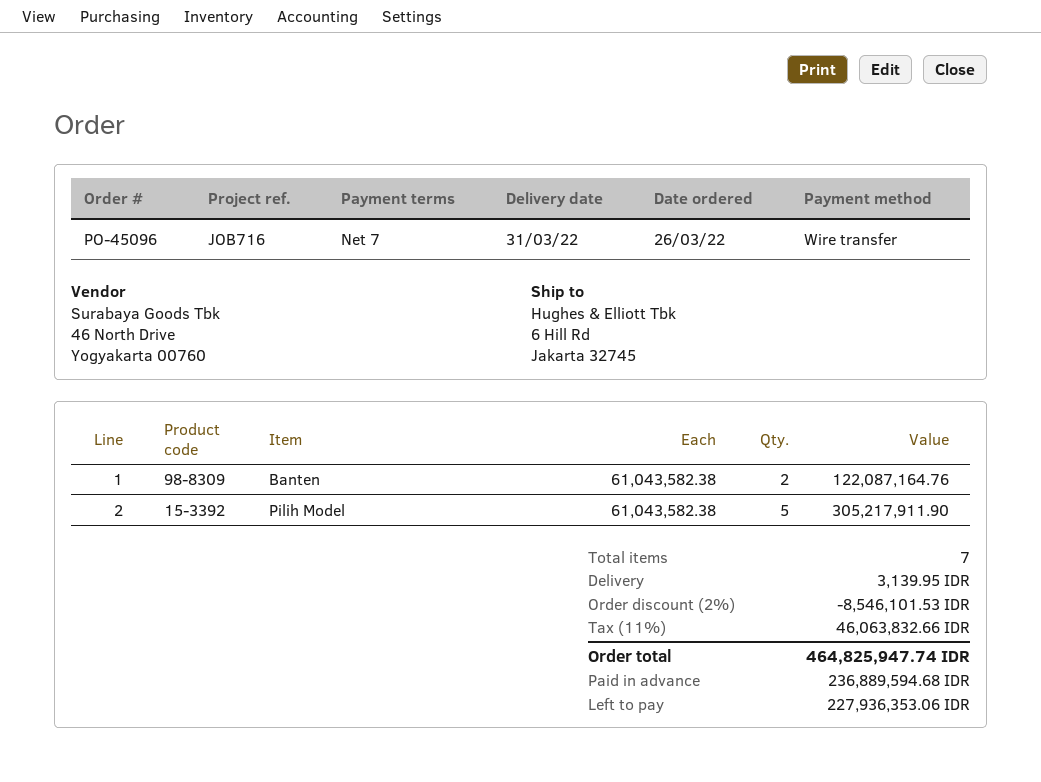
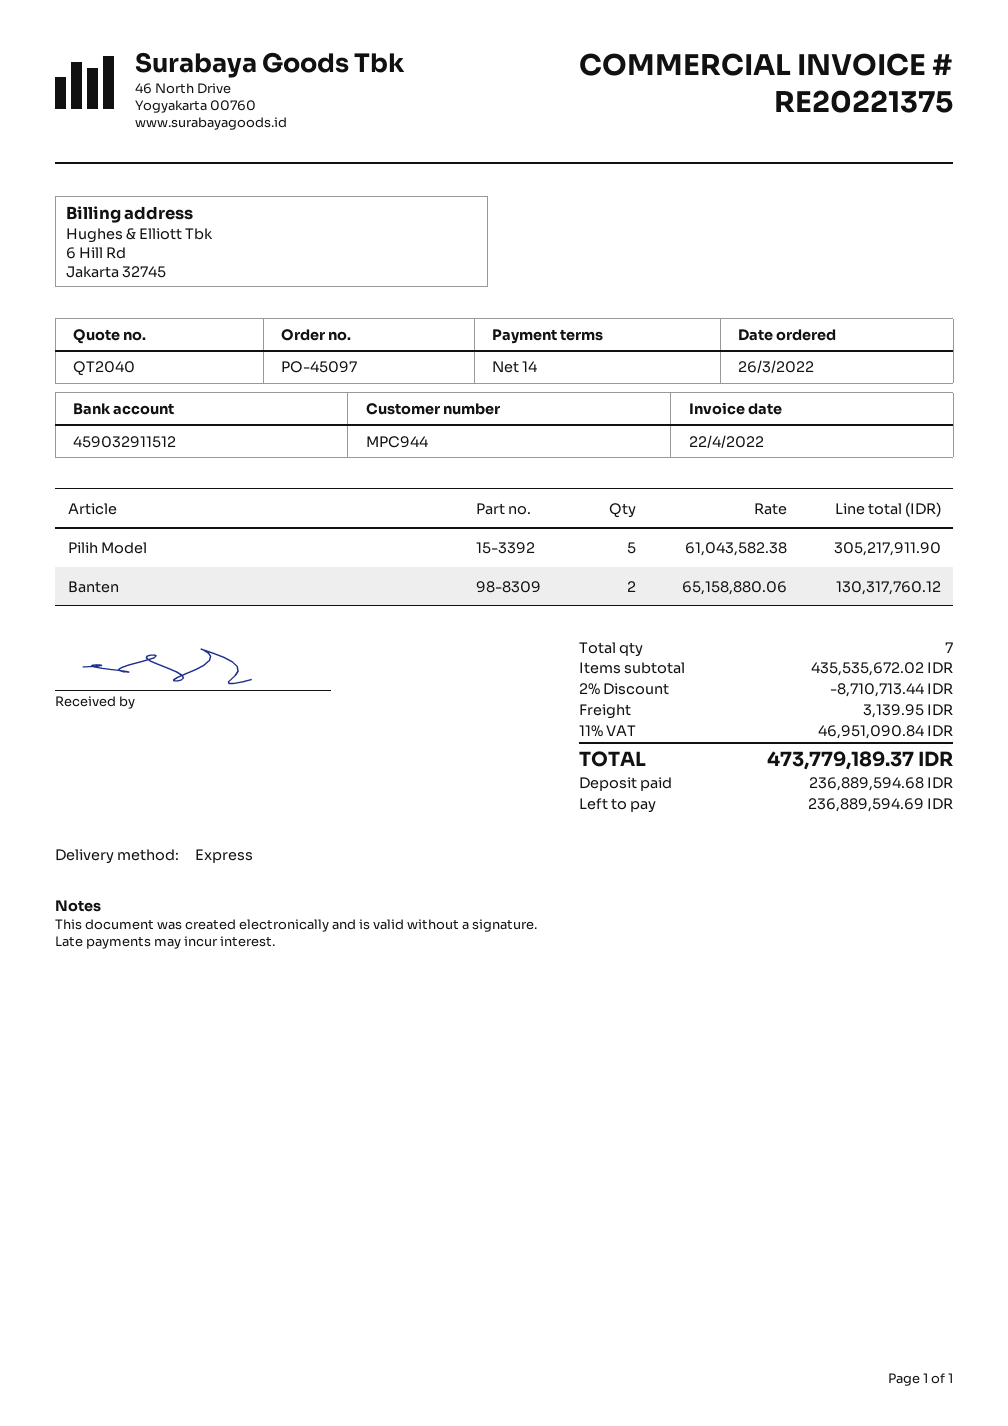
order number: PO-45096 -> PO-45097
payment terms: 7 days -> 14 days
Banten: 2 x 61043582.38 = 122087164.76 -> 2 x 65158880.06 = 130317760.12
discount: 2% = 8546101.53 -> 2% = 8710713.44
tax: 11% = 46063832.66 -> 11% = 46951090.84
total: 464825947.74 -> 473779189.37
balance: 227936353.06 -> 236889594.69

